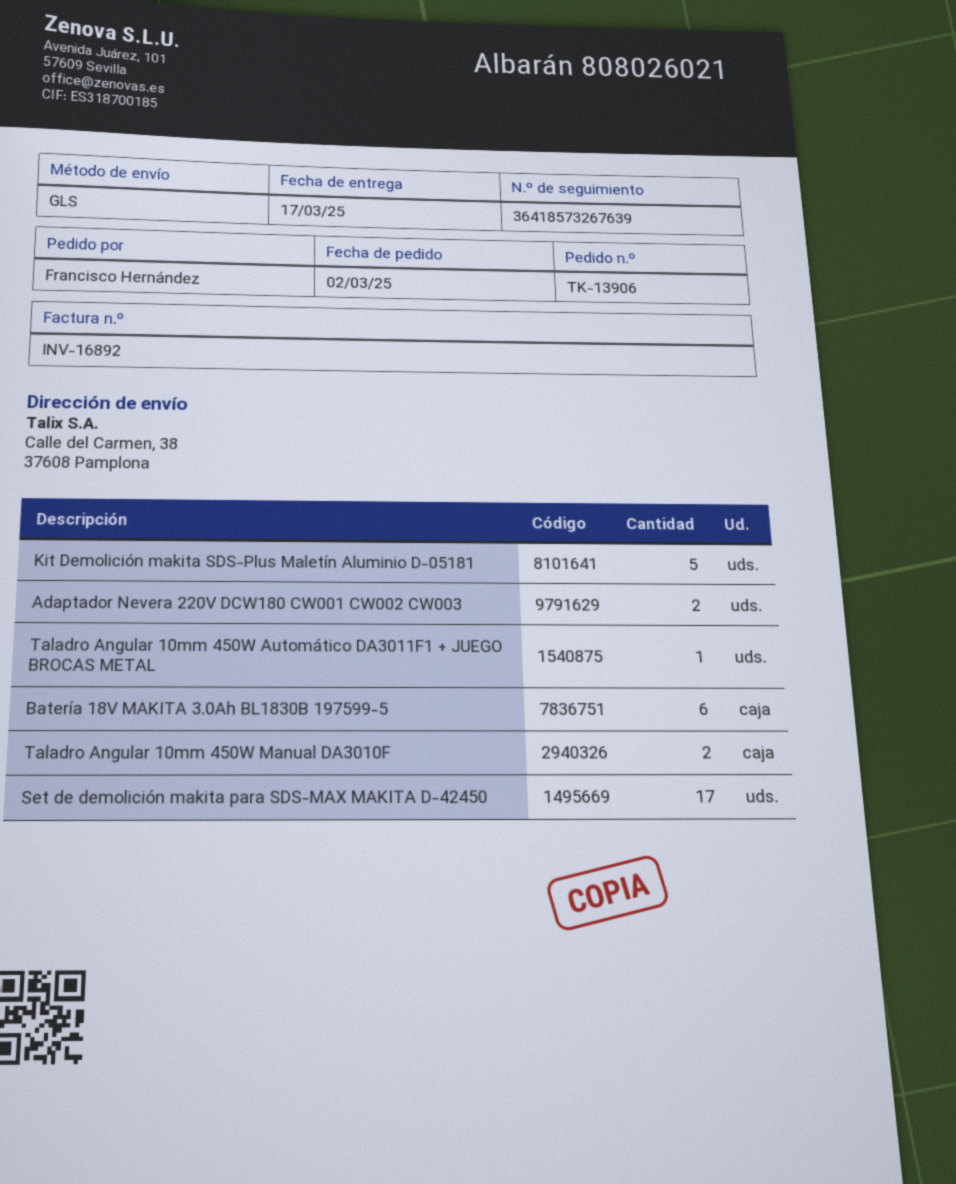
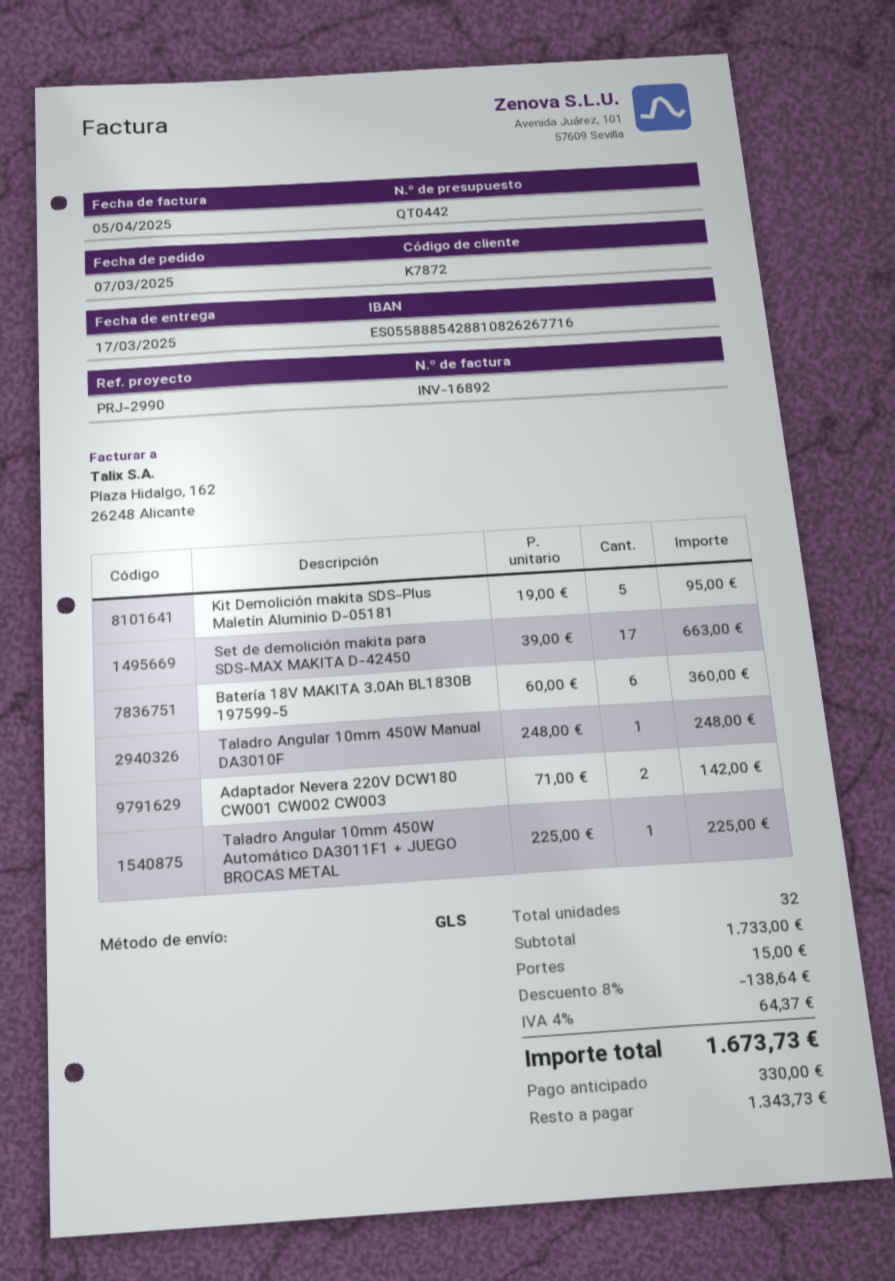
order date: 2025-03-02 -> 2025-03-07
Taladro Angular 10mm 450W Manual DA3010F: 2 -> 1

